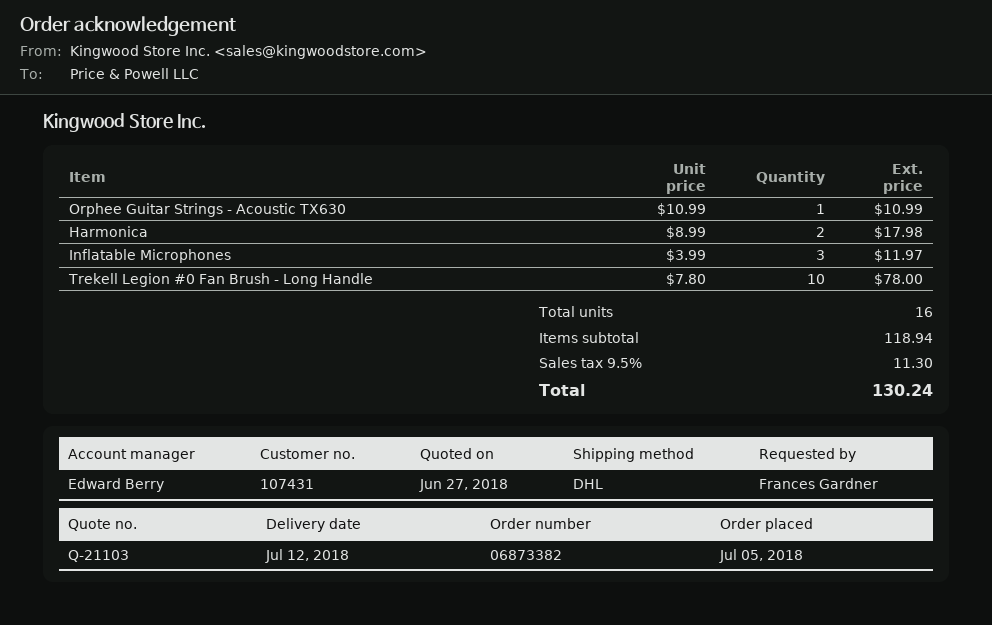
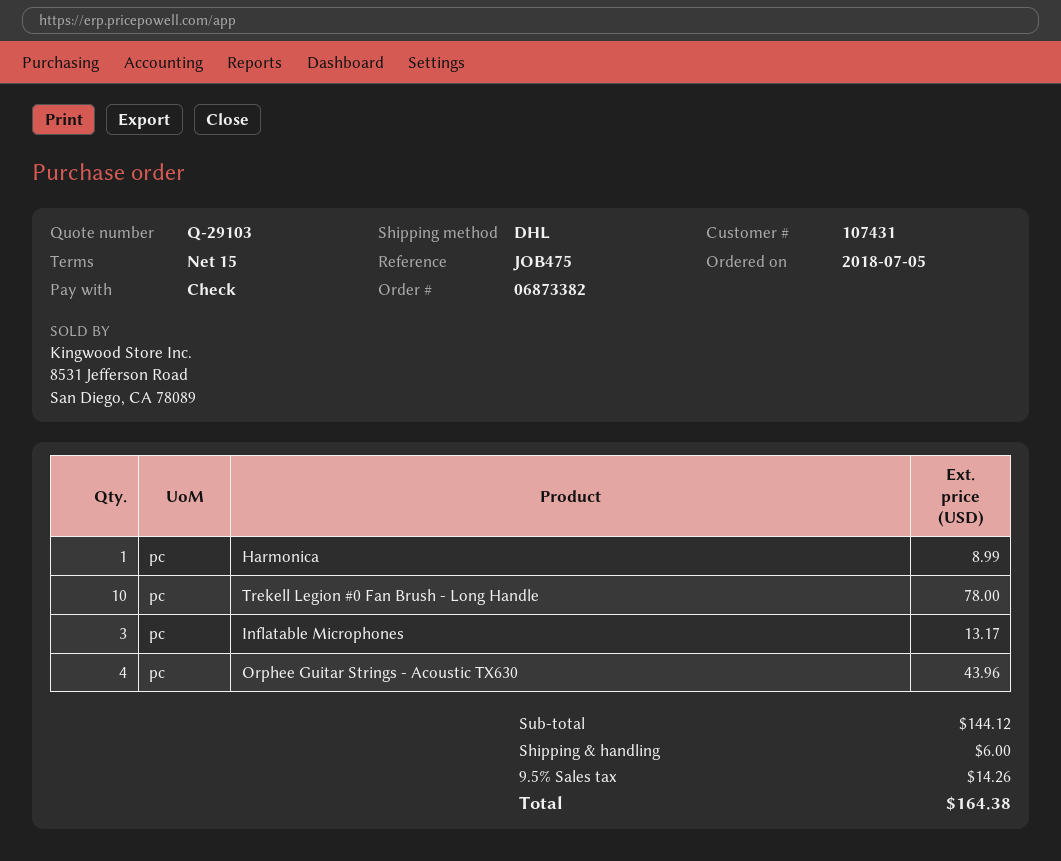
quote number: Q-21103 -> Q-29103
Orphee Guitar Strings - Acoustic TX630: 1 for 10.99 -> 4 for 43.96
Harmonica: 2 for 17.98 -> 1 for 8.99
Inflatable Microphones: 3 for 11.97 -> 3 for 13.17
subtotal: 118.94 -> 144.12
shipping: none -> 6.00
tax: 9.5% = 11.30 -> 9.5% = 14.26
total: 130.24 -> 164.38

